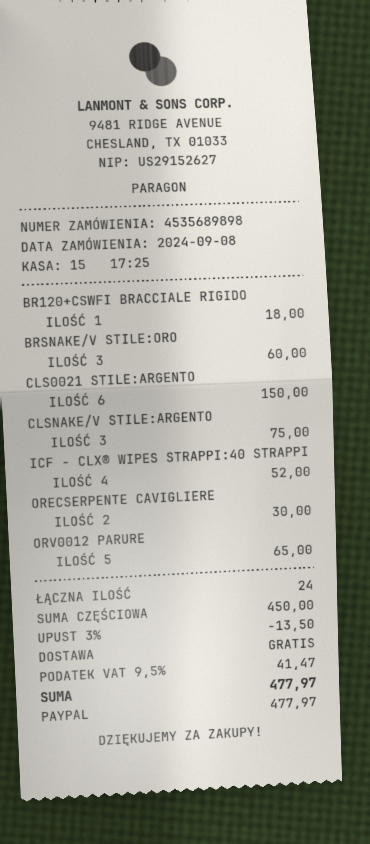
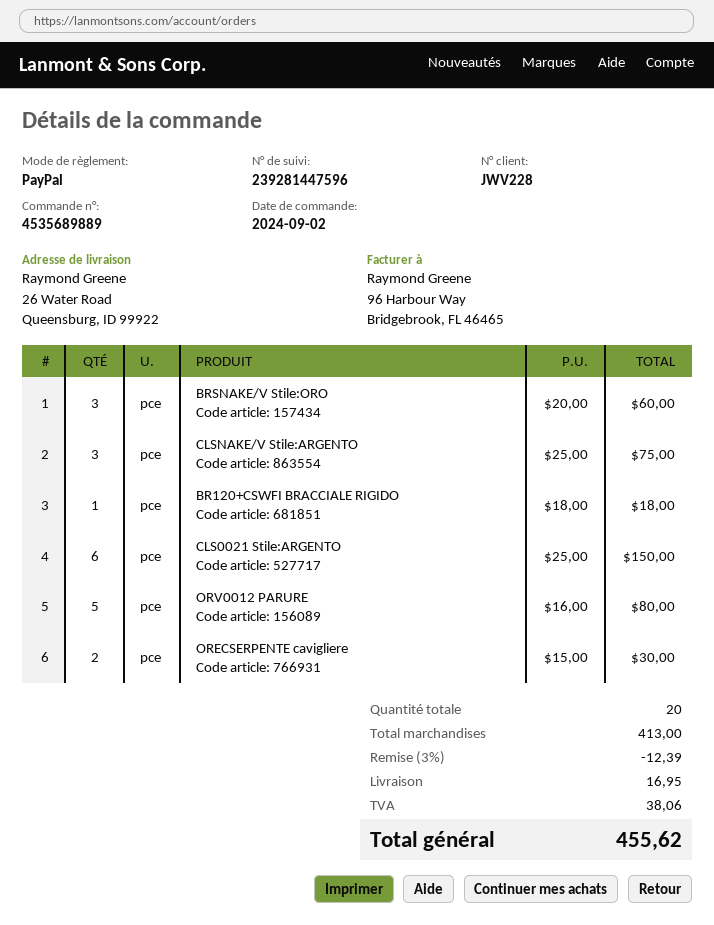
order number: 4535689898 -> 4535689889
order date: 2024-09-08 -> 2024-09-02
ICF - CLX® WIPES STRAPPI:40 STRAPPI: 4 for 52.00 -> none
ORV0012 PARURE: 5 for 65.00 -> 5 for 80.00
total quantity: 24 -> 20
subtotal: 450.00 -> 413.00
discount: 3% = 13.50 -> 3% = 12.39
shipping: 0.00 -> 16.95
tax: 41.47 -> 38.06
total: 477.97 -> 455.62

